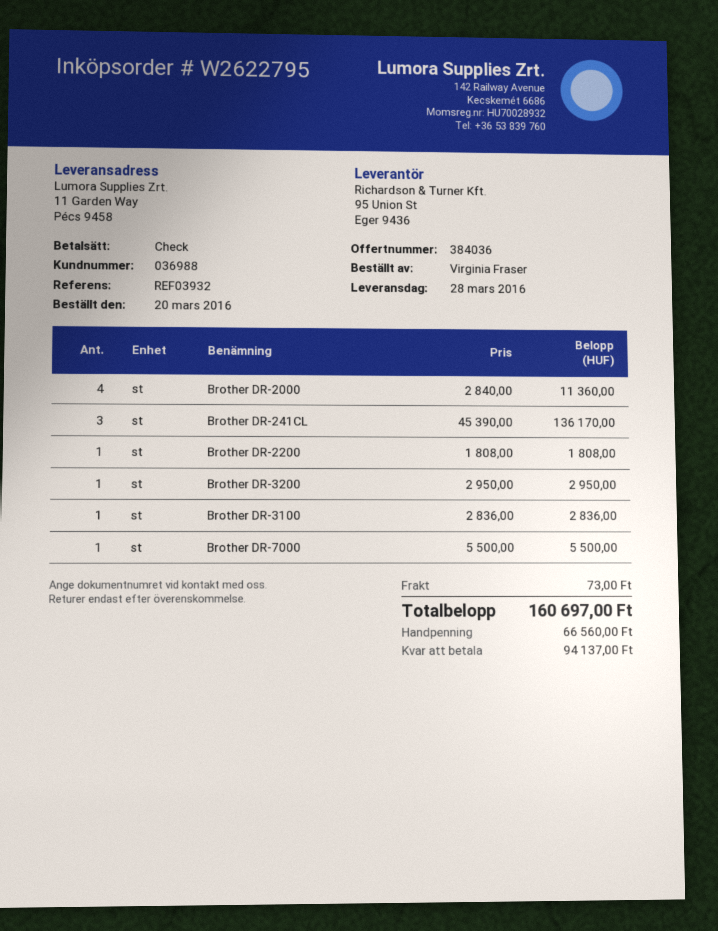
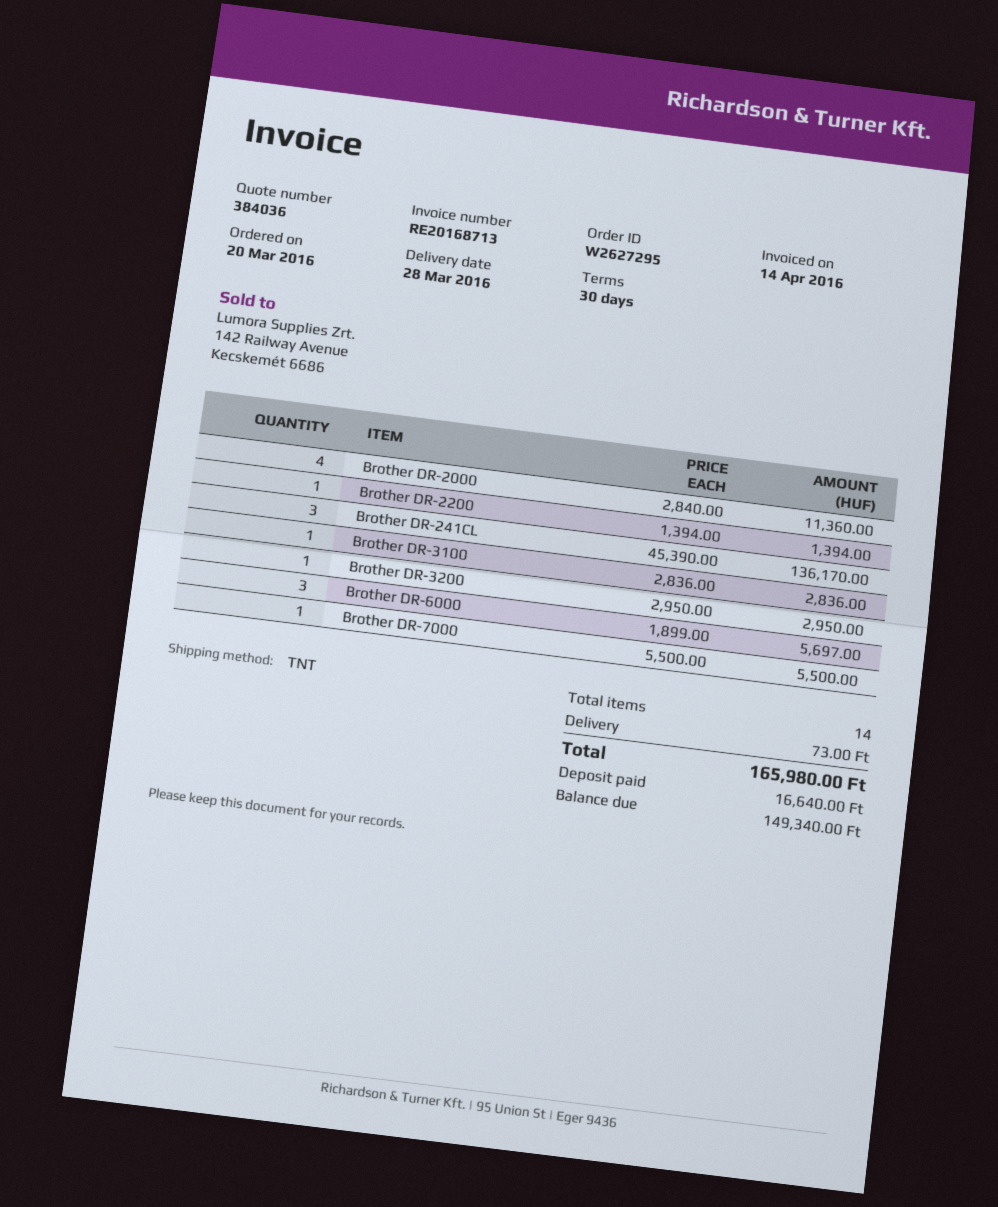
order number: W2622795 -> W2627295
Brother DR-2200: 1 x 1808.00 = 1808.00 -> 1 x 1394.00 = 1394.00
Brother DR-6000: none -> 3 x 1899.00 = 5697.00
total: 160697.00 -> 165980.00
deposit: 66560.00 -> 16640.00
balance: 94137.00 -> 149340.00

